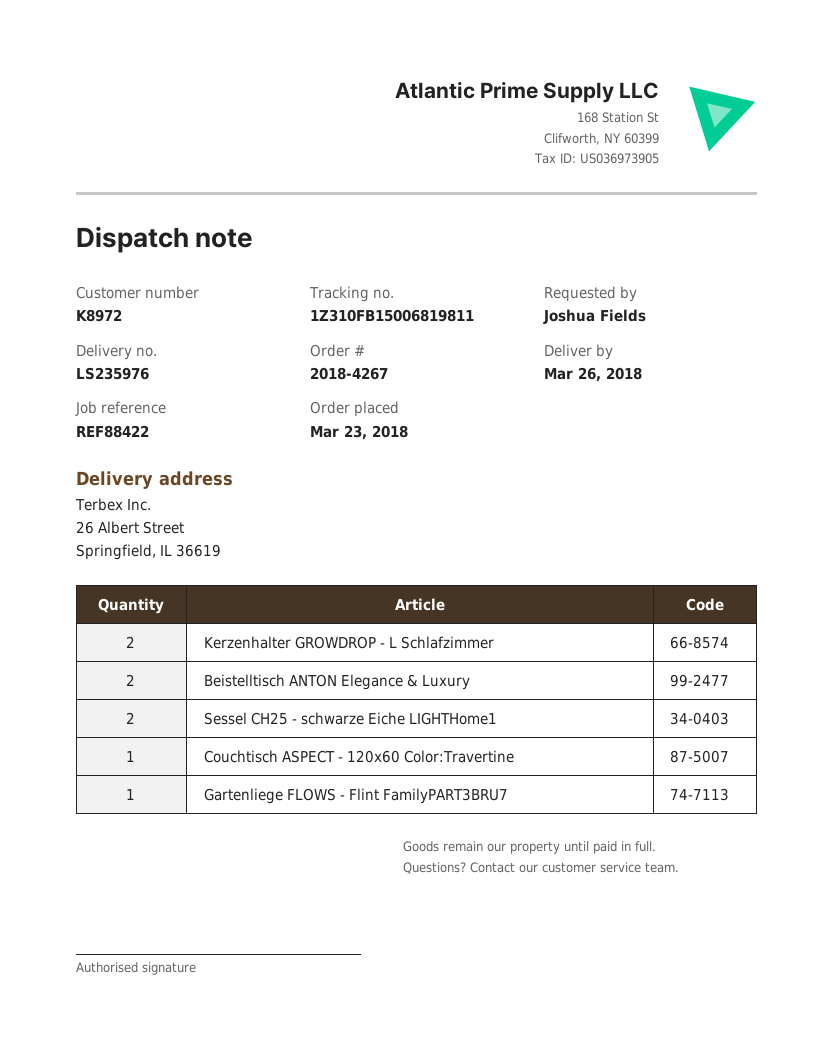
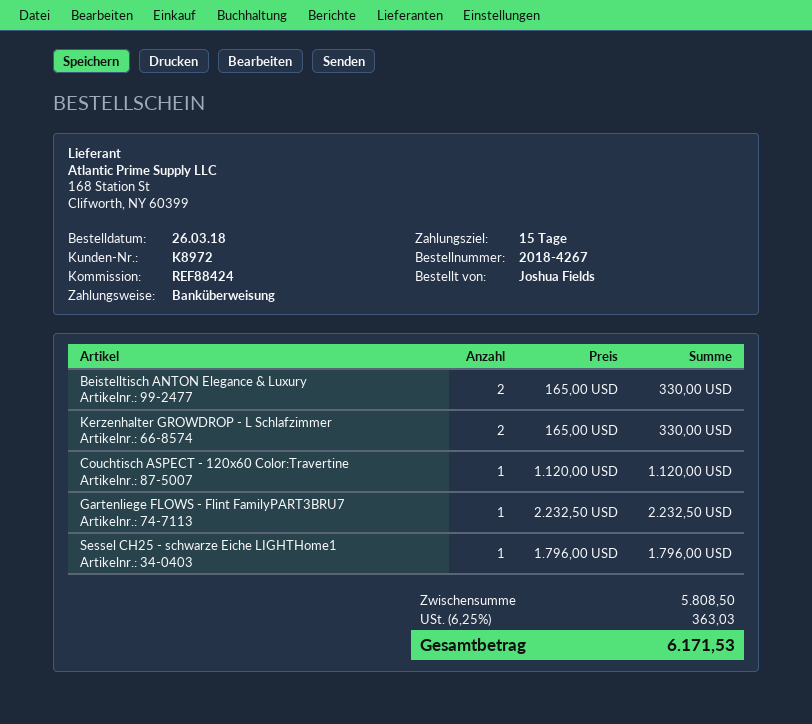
order date: 2018-03-23 -> 2018-03-26
reference: REF88422 -> REF88424
Sessel CH25 - schwarze Eiche LIGHTHome1: 2 -> 1

